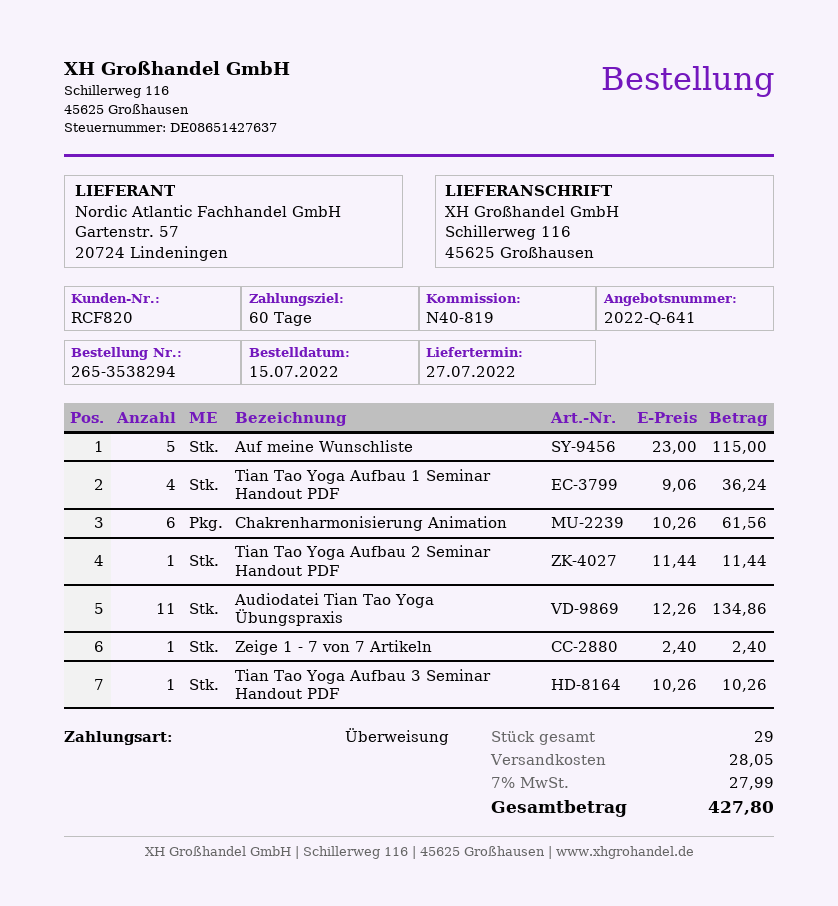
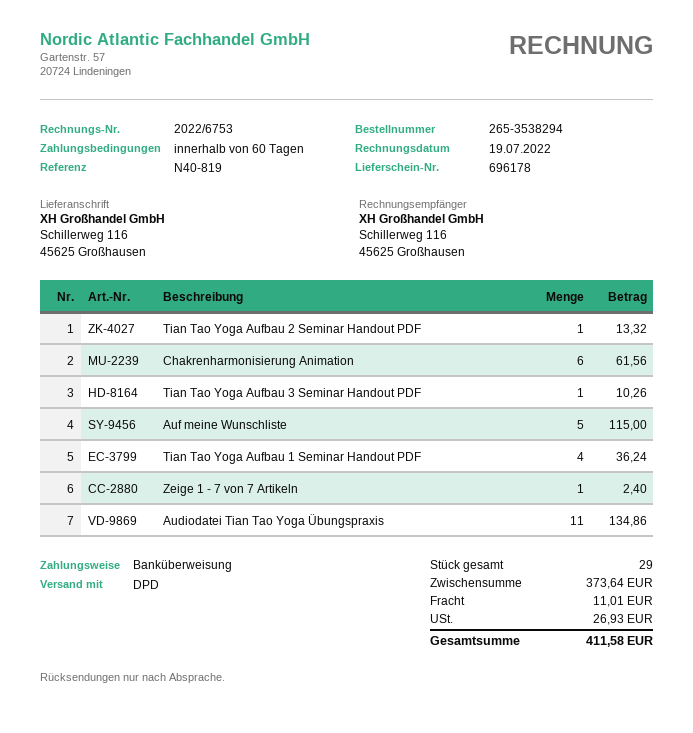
Tian Tao Yoga Aufbau 2 Seminar Handout PDF: 1 for 11.44 -> 1 for 13.32
shipping: 28.05 -> 11.01
tax: 27.99 -> 26.93
total: 427.80 -> 411.58

